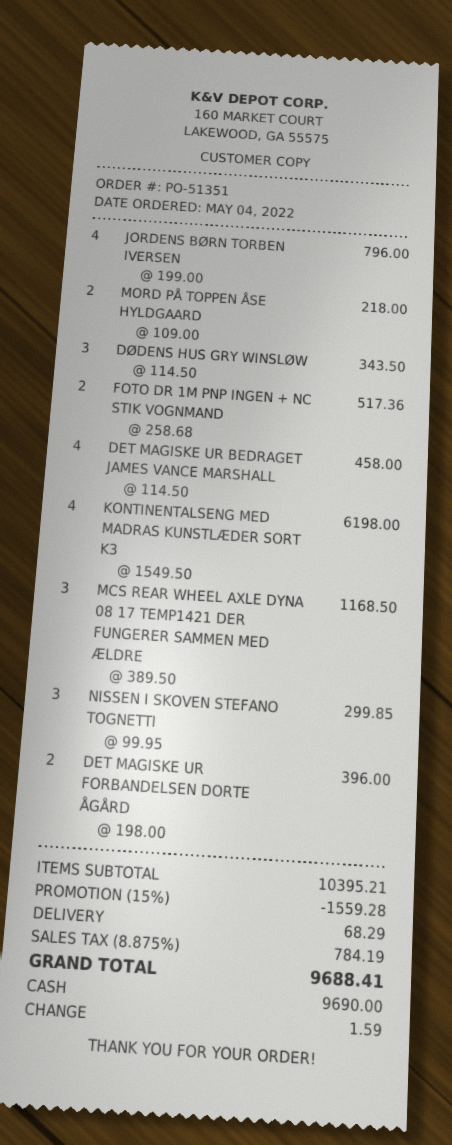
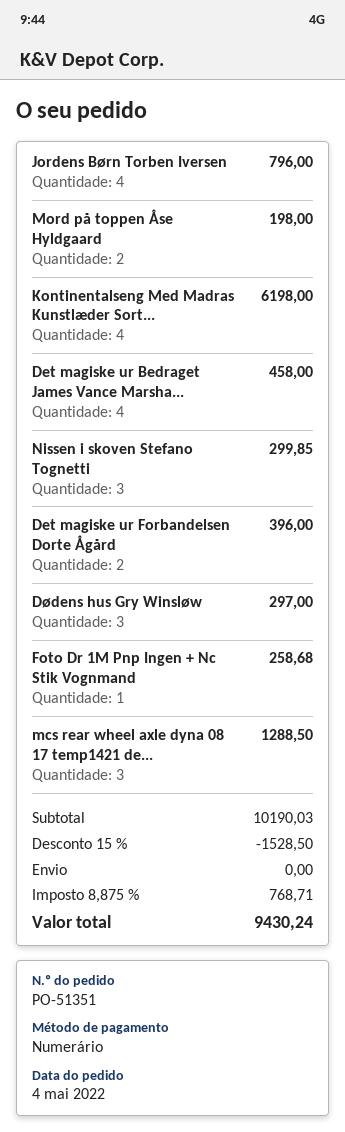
MORD PÅ TOPPEN ÅSE HYLDGAARD: 2 for 218.00 -> 2 for 198.00
DØDENS HUS GRY WINSLØW: 3 for 343.50 -> 3 for 297.00
FOTO DR 1M PNP INGEN + NC STIK VOGNMAND: 2 for 517.36 -> 1 for 258.68
MCS REAR WHEEL AXLE DYNA 08 17 TEMP1421 DER FUNGERER SAMMEN MED ÆLDRE: 3 for 1168.50 -> 3 for 1288.50
subtotal: 10395.21 -> 10190.03
discount: 15% = 1559.28 -> 15% = 1528.50
shipping: 68.29 -> 0.00
tax: 8.875% = 784.19 -> 8.875% = 768.71
total: 9688.41 -> 9430.24

